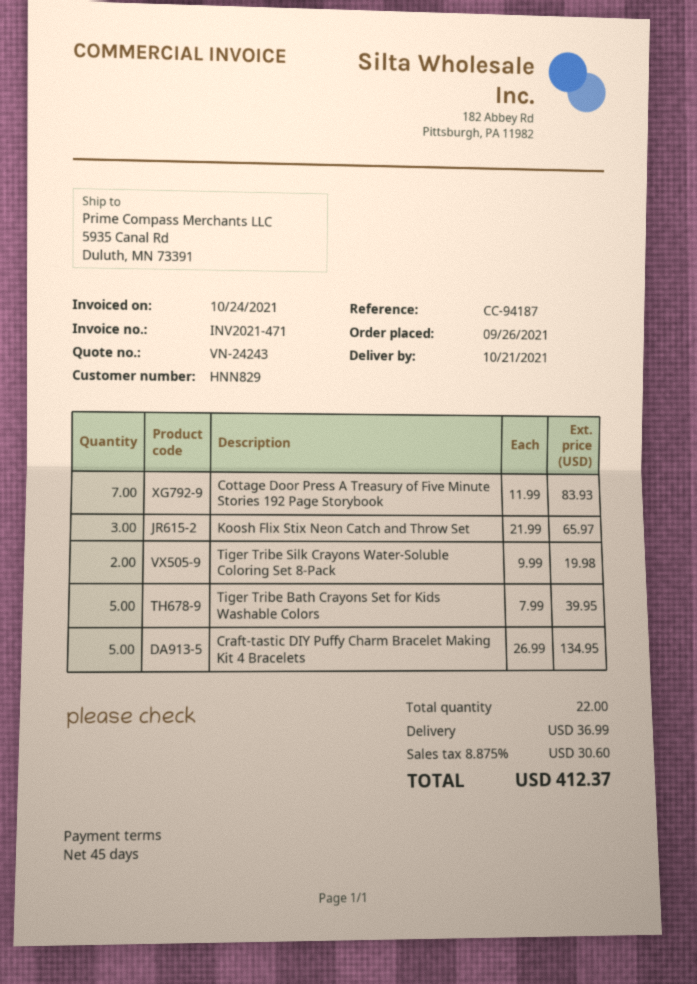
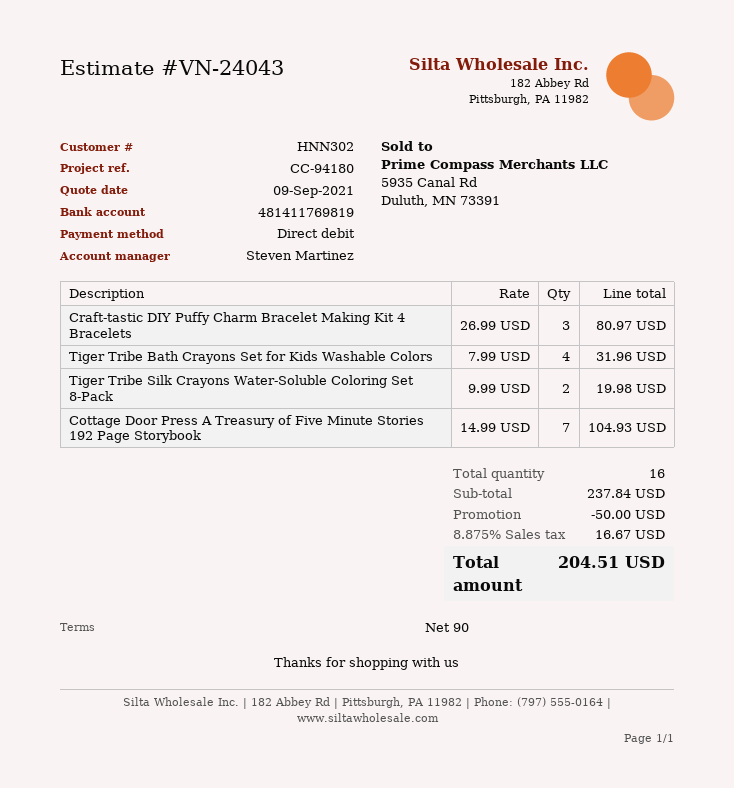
quote number: VN-24243 -> VN-24043
payment terms: 45 days -> 90 days
customer number: HNN829 -> HNN302
reference: CC-94187 -> CC-94180
Cottage Door Press A Treasury of Five Minute Stories 192 Page Storybook: 7 x 11.99 = 83.93 -> 7 x 14.99 = 104.93
Koosh Flix Stix Neon Catch and Throw Set: 3 x 21.99 = 65.97 -> none
Tiger Tribe Bath Crayons Set for Kids Washable Colors: 5 x 7.99 = 39.95 -> 4 x 7.99 = 31.96
Craft-tastic DIY Puffy Charm Bracelet Making Kit 4 Bracelets: 5 x 26.99 = 134.95 -> 3 x 26.99 = 80.97
total quantity: 22 -> 16
discount: none -> 50.00
shipping: 36.99 -> none
tax: 8.875% = 30.60 -> 8.875% = 16.67
total: 412.37 -> 204.51

